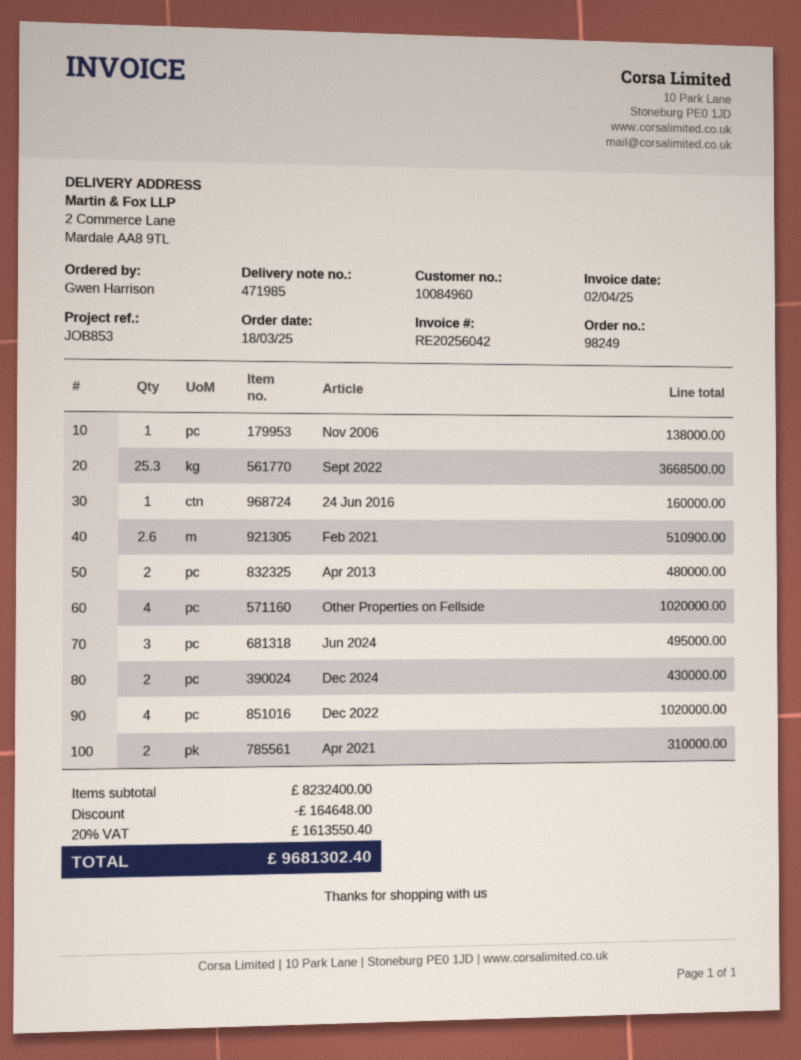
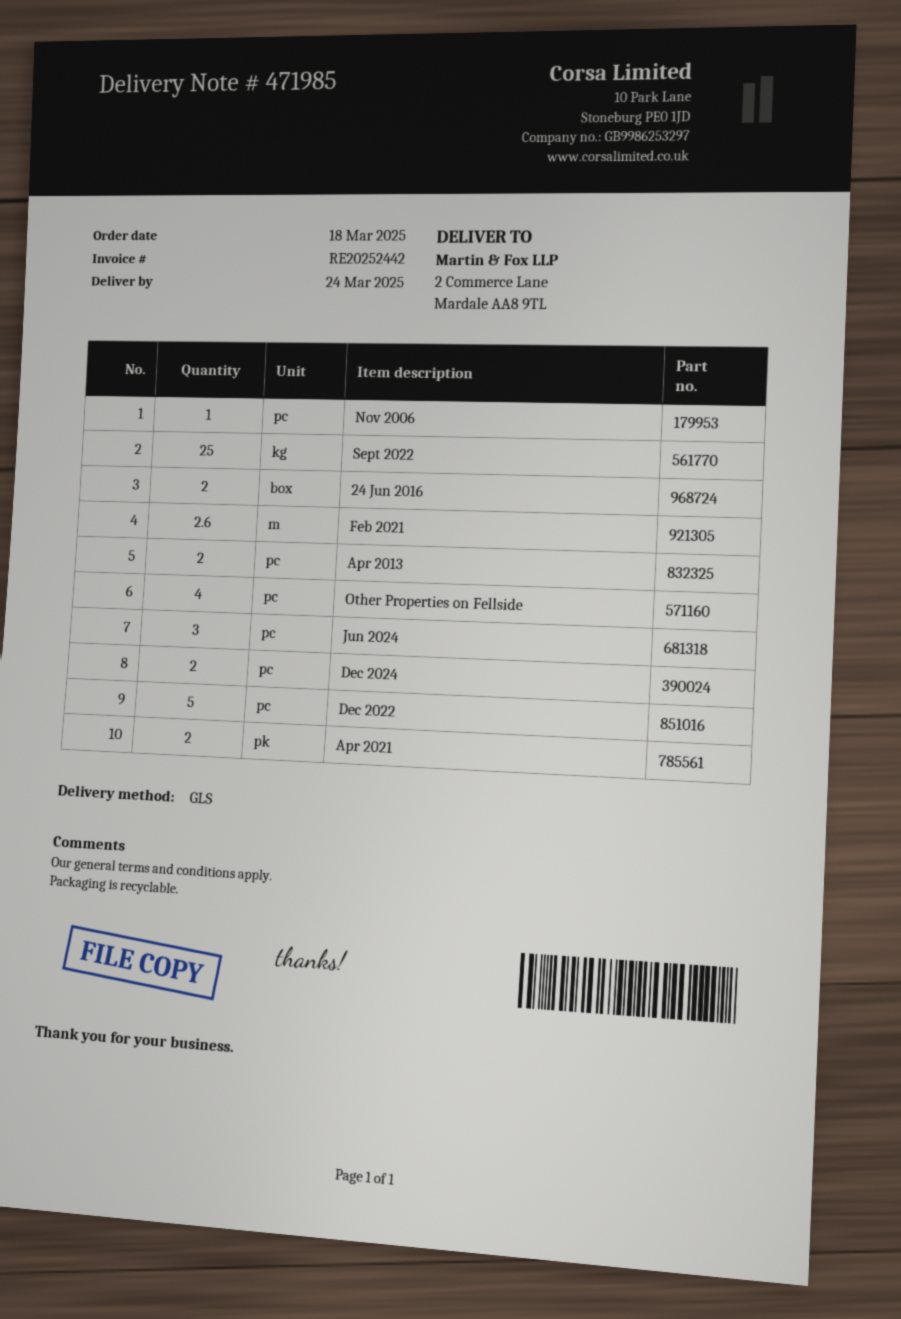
invoice number: RE20256042 -> RE20252442
Sept 2022: 25.3 -> 25
24 Jun 2016: 1 -> 2
Dec 2022: 4 -> 5

